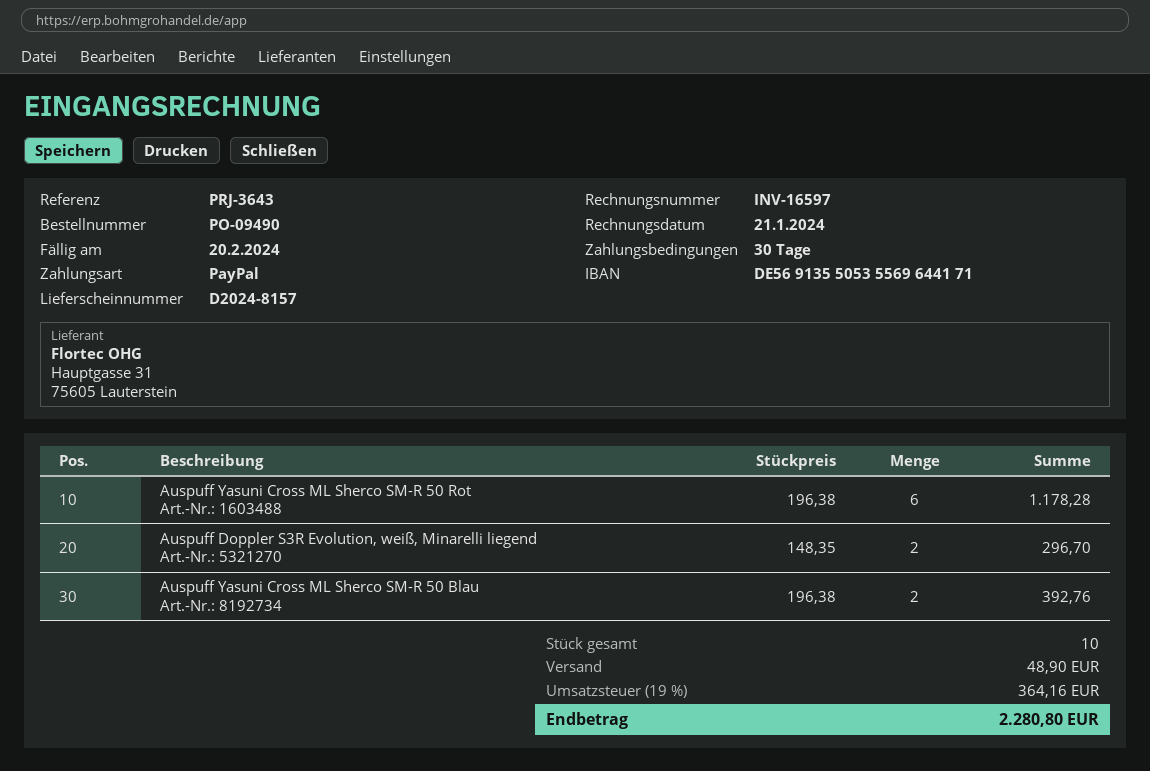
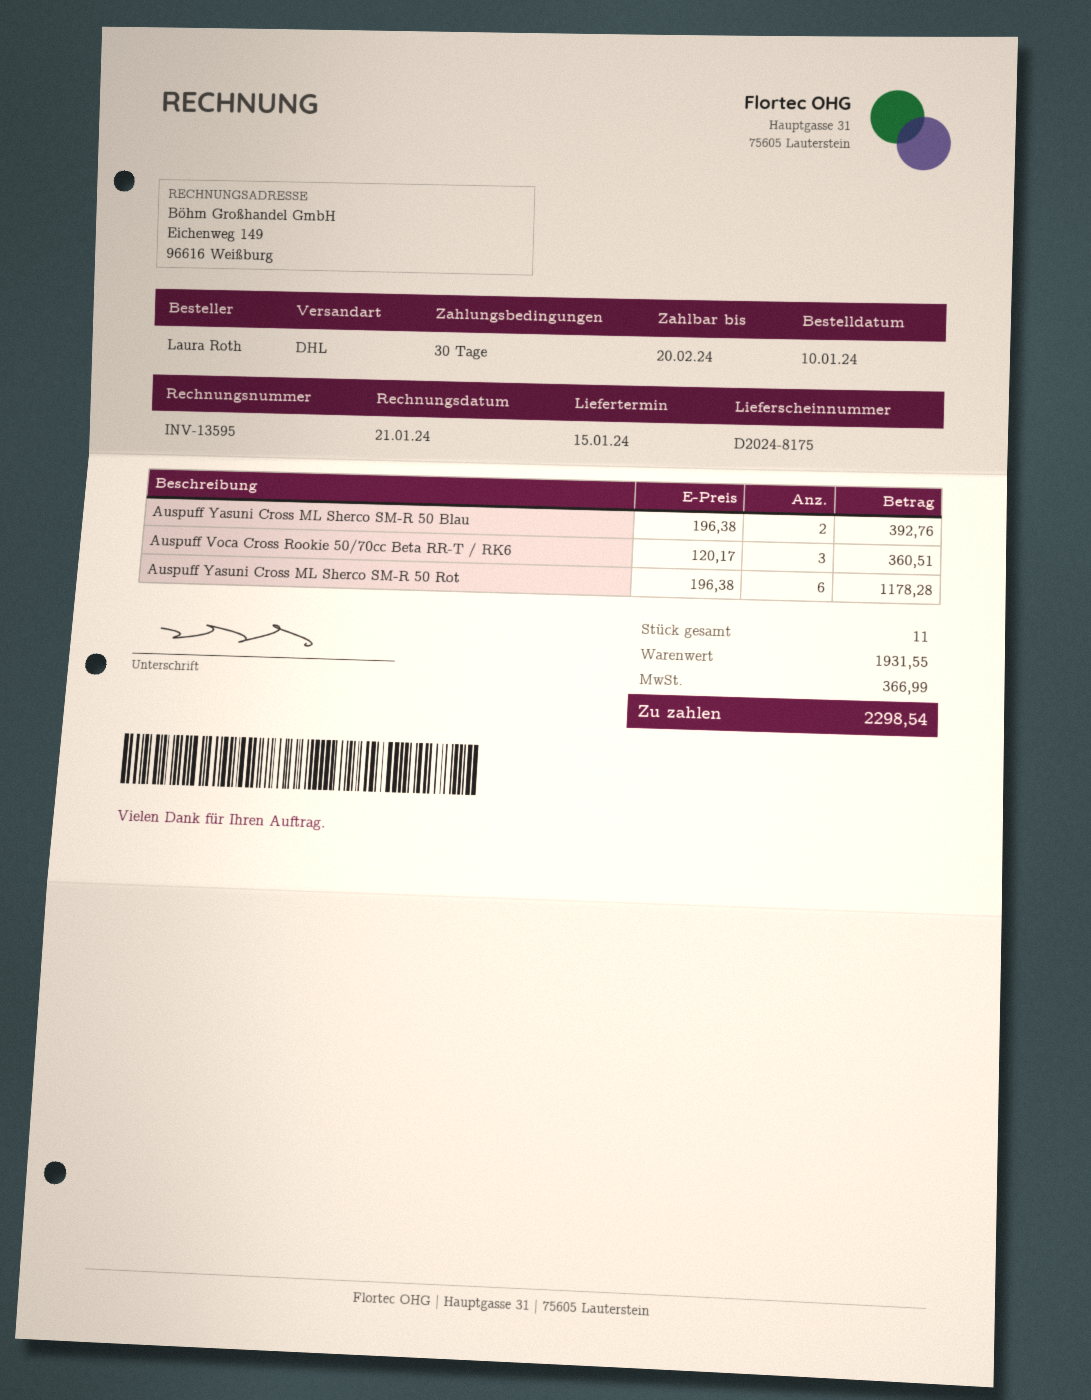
delivery note number: D2024-8157 -> D2024-8175
invoice number: INV-16597 -> INV-13595
Auspuff Doppler S3R Evolution, weiß, Minarelli liegend: 2 x 148.35 = 296.70 -> none
Auspuff Voca Cross Rookie 50/70cc Beta RR-T / RK6: none -> 3 x 120.17 = 360.51
total quantity: 10 -> 11
shipping: 48.90 -> none
tax: 364.16 -> 366.99
total: 2280.80 -> 2298.54

